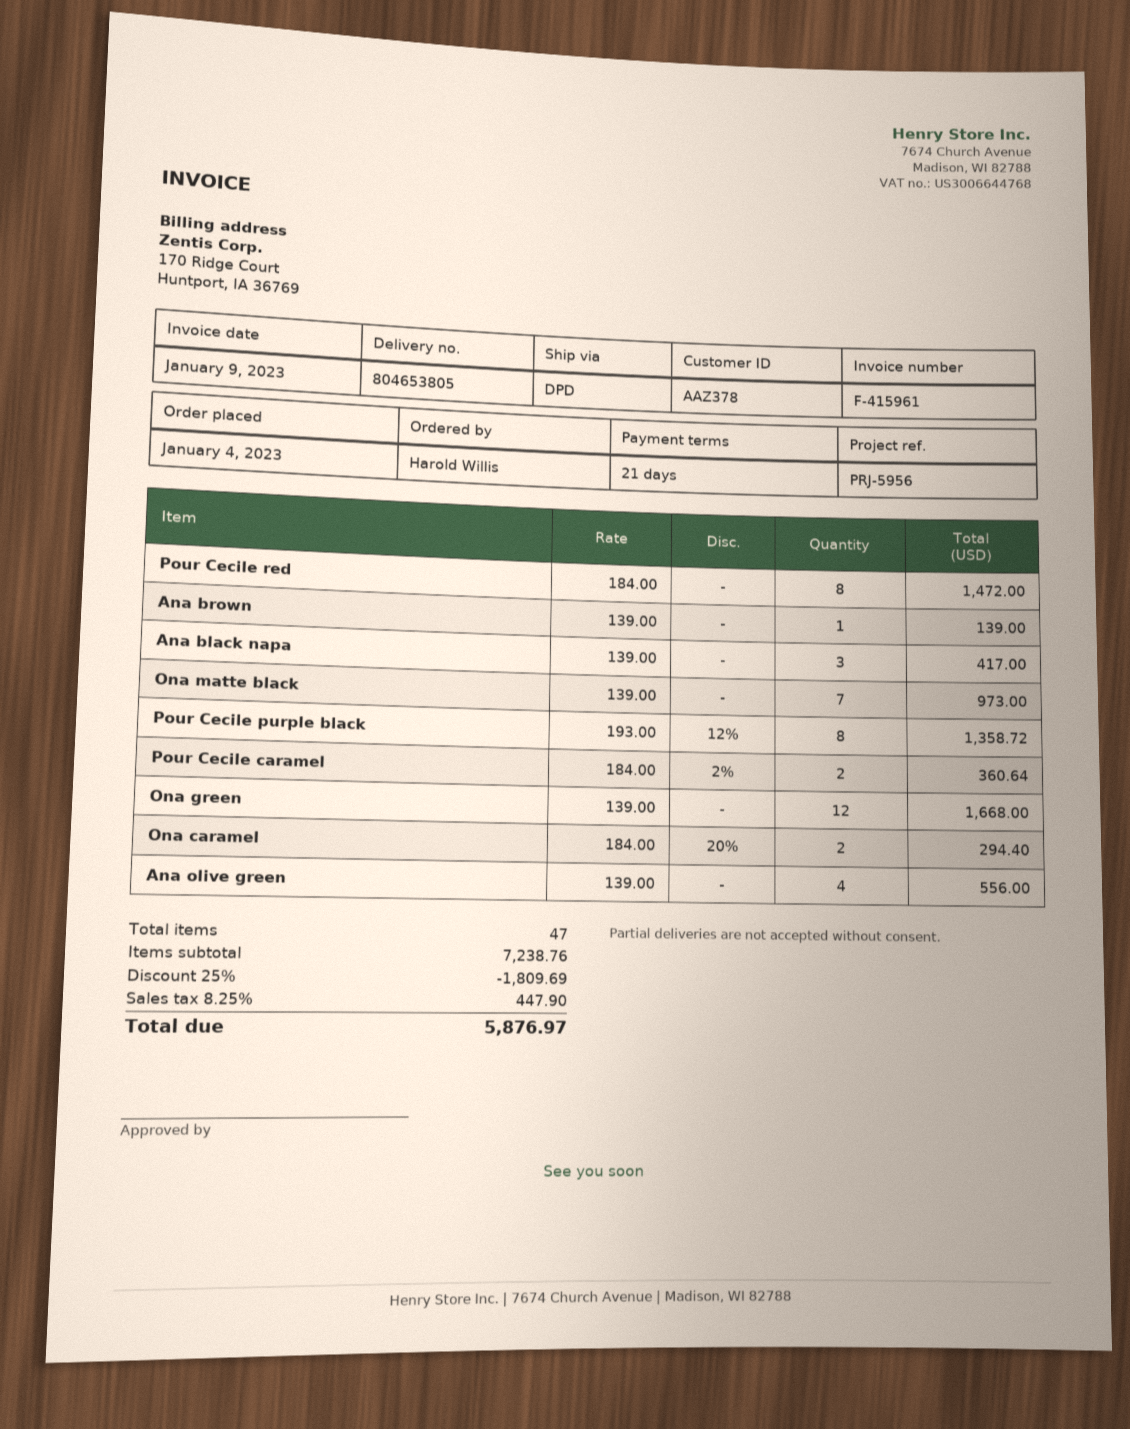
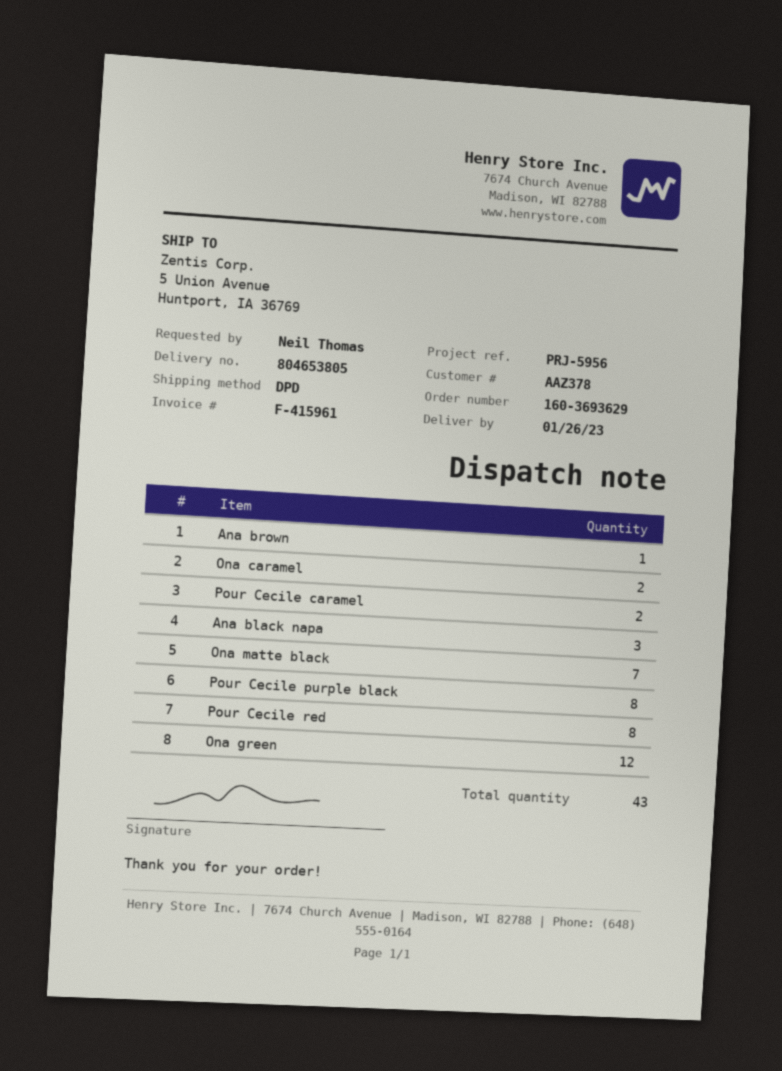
ordered by: Harold Willis -> Neil Thomas
Ana olive green: 4 -> none
total quantity: 47 -> 43

